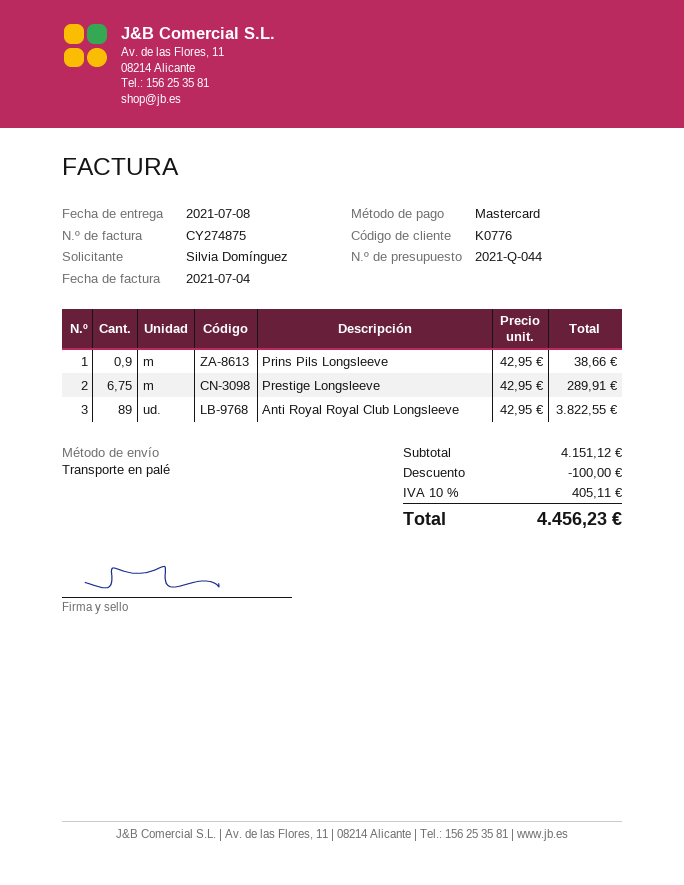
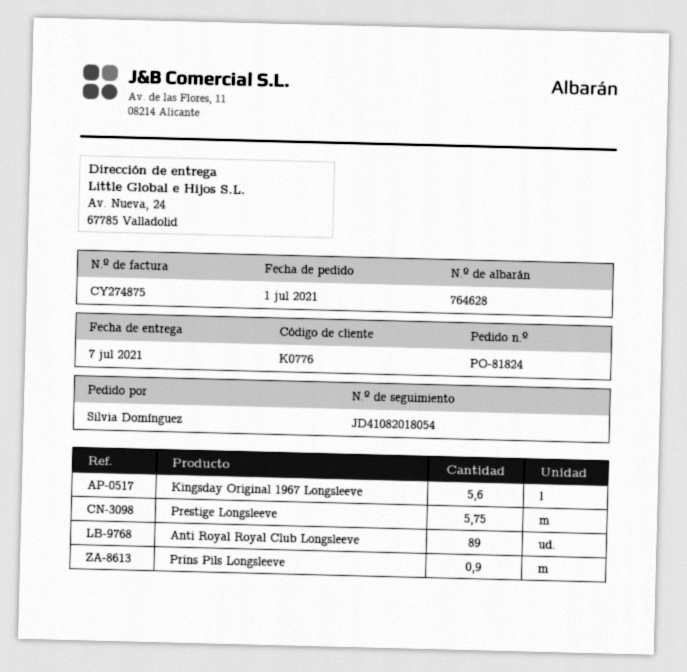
delivery date: 2021-07-08 -> 2021-07-07
Prestige Longsleeve: 6.75 -> 5.75
Kingsday Original 1967 Longsleeve: none -> 5.6

